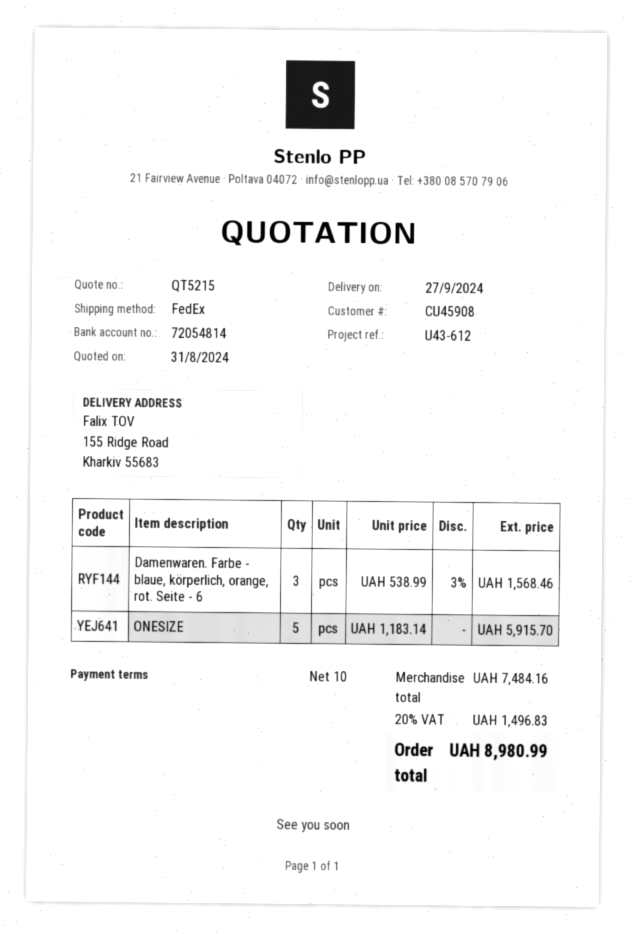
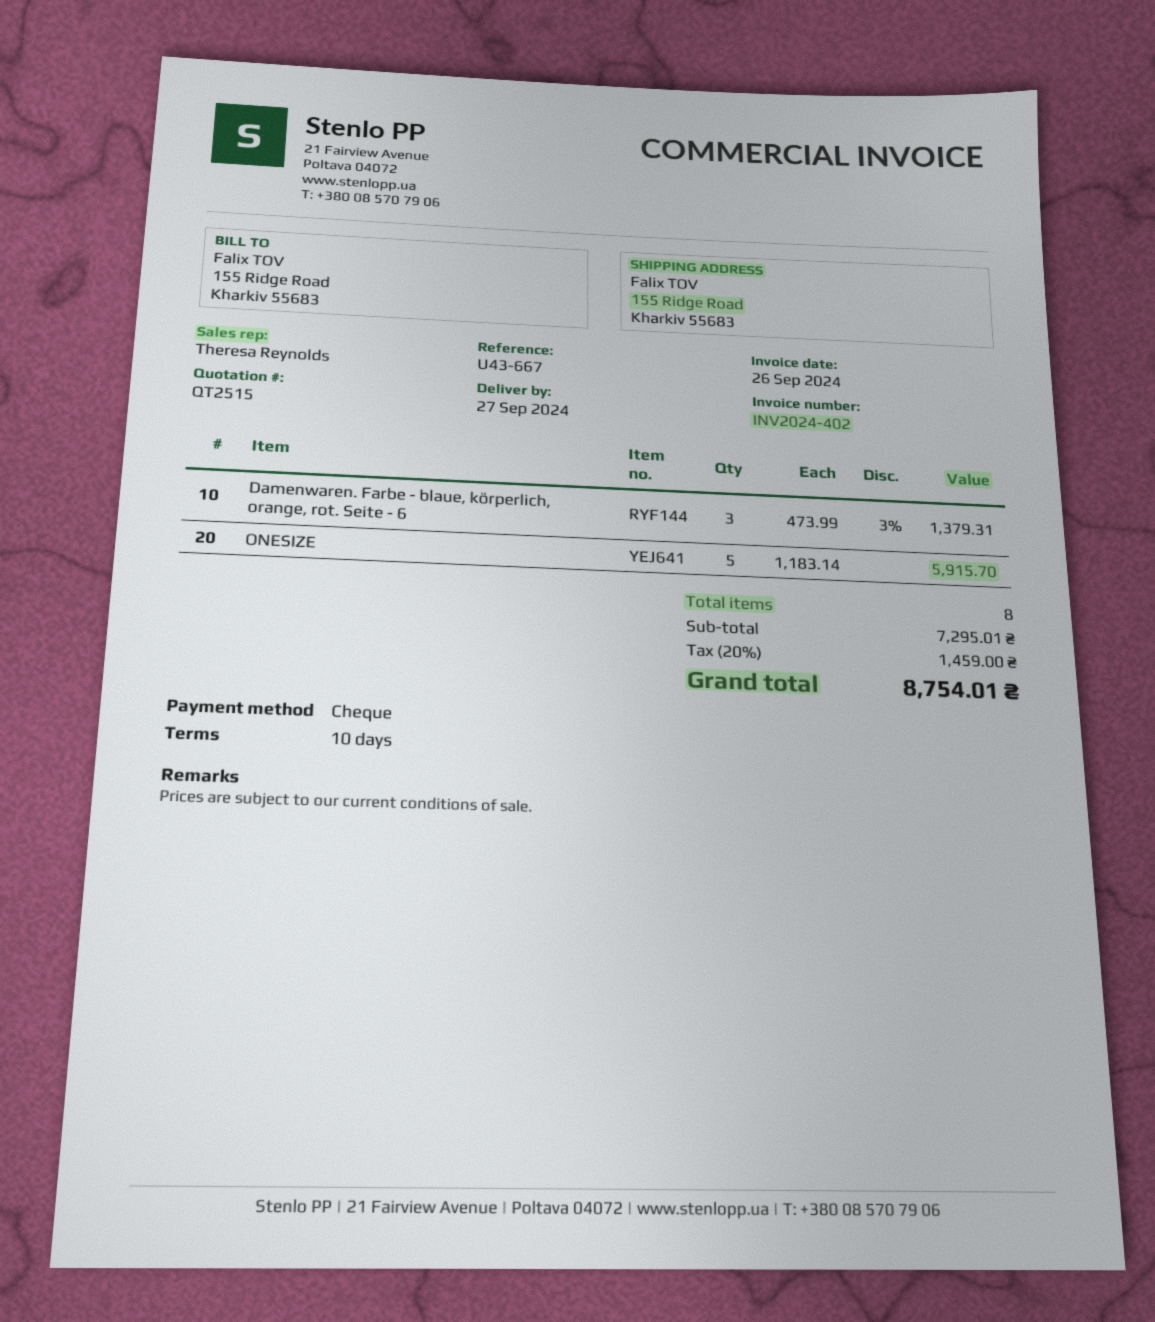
quote number: QT5215 -> QT2515
reference: U43-612 -> U43-667
Damenwaren. Farbe - blaue, körperlich, orange, rot. Seite - 6: 3 x 538.99 - 3% = 1568.46 -> 3 x 473.99 - 3% = 1379.31
subtotal: 7484.16 -> 7295.01
tax: 20% = 1496.83 -> 20% = 1459.00
total: 8980.99 -> 8754.01

